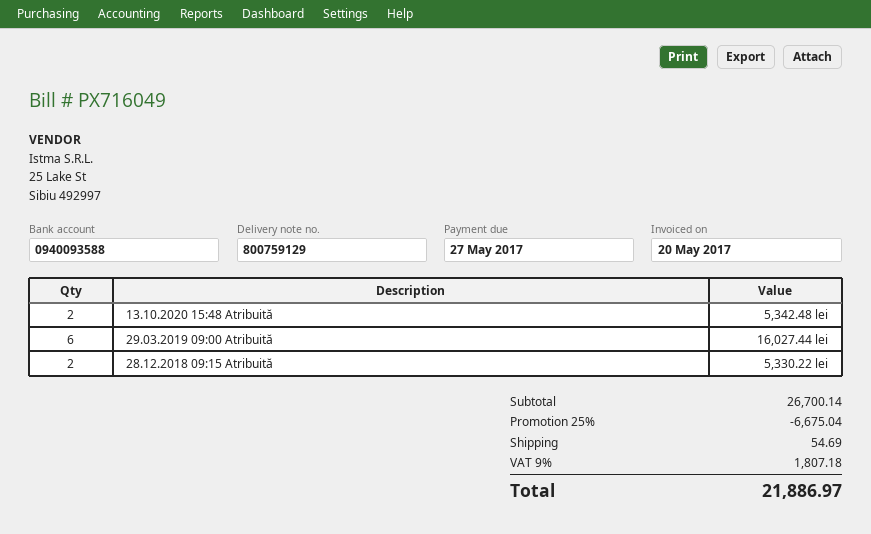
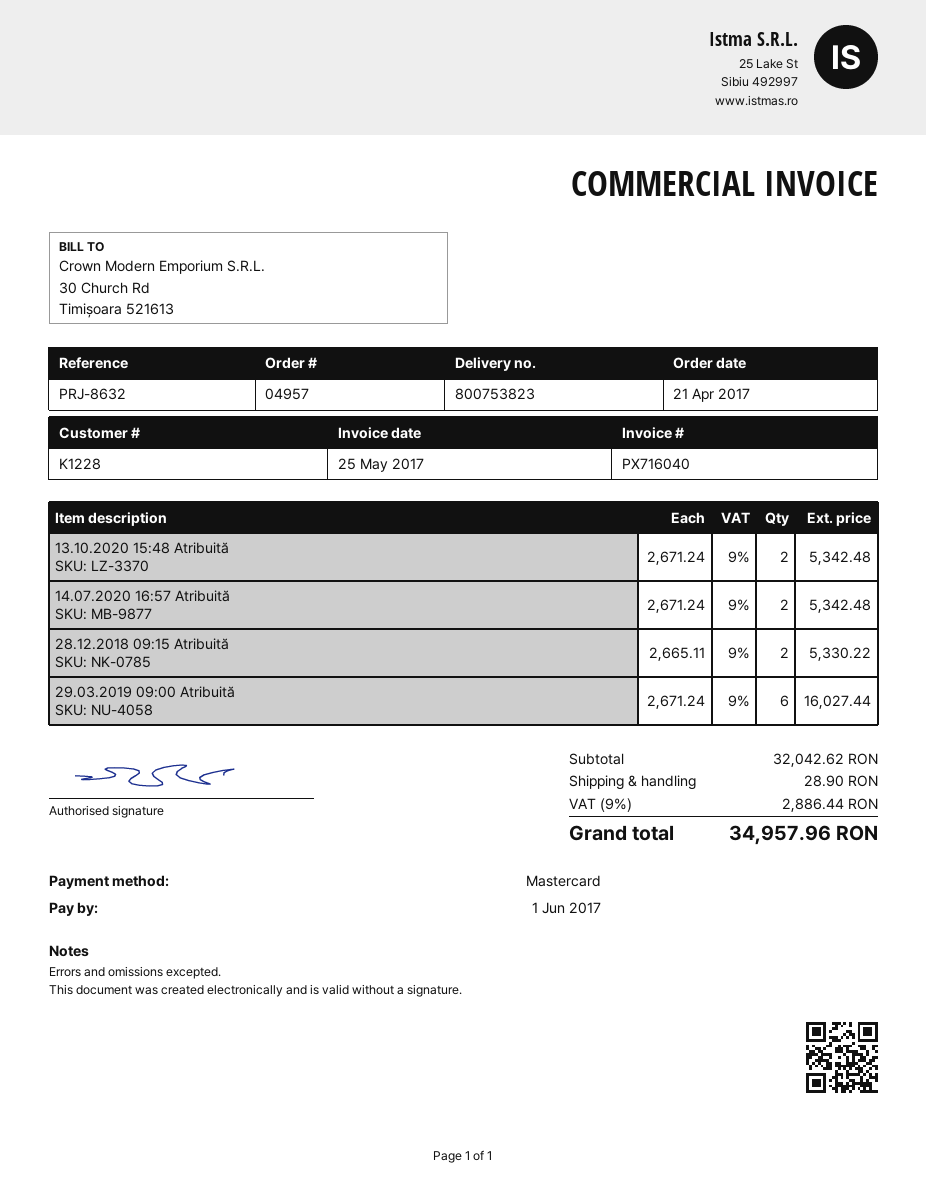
delivery note number: 800759129 -> 800753823
invoice number: PX716049 -> PX716040
invoice date: 2017-05-20 -> 2017-05-25
due date: 2017-05-27 -> 2017-06-01
14.07.2020 16:57 Atribuită: none -> 2 for 5342.48
subtotal: 26700.14 -> 32042.62
discount: 25% = 6675.04 -> none
shipping: 54.69 -> 28.90
tax: 9% = 1807.18 -> 9% = 2886.44
total: 21886.97 -> 34957.96

